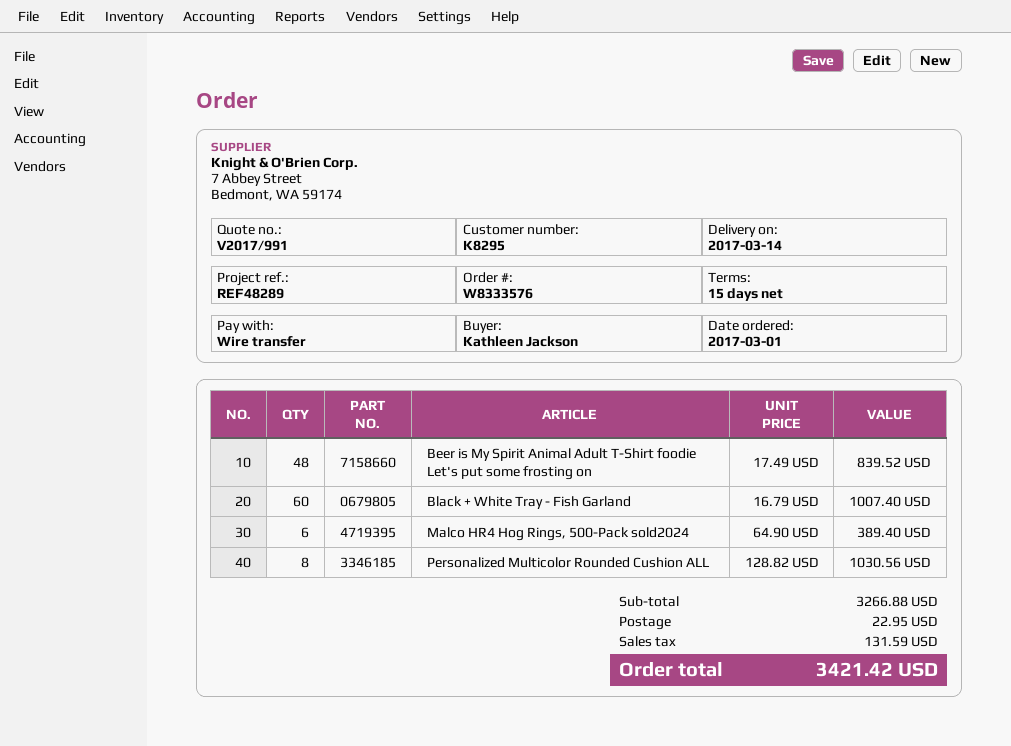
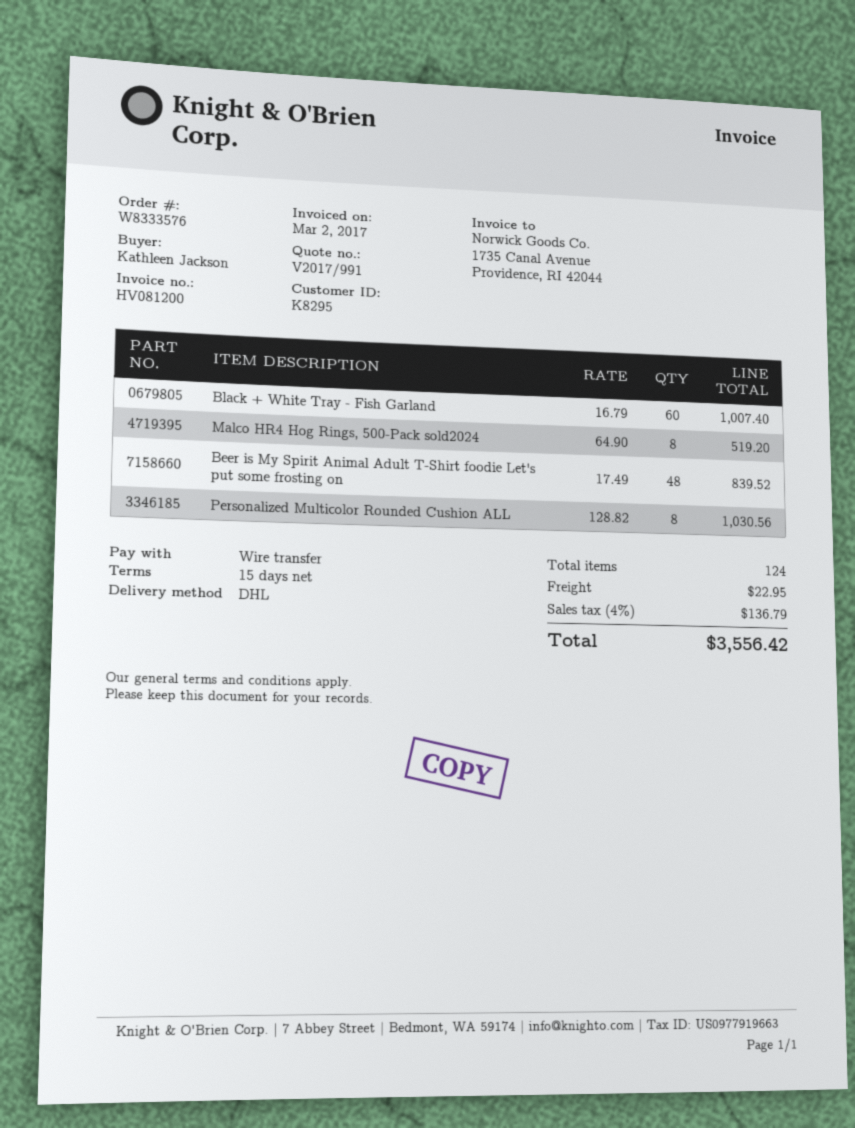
Malco HR4 Hog Rings, 500-Pack sold2024: 6 x 64.90 = 389.40 -> 8 x 64.90 = 519.20
tax: 131.59 -> 136.79
total: 3421.42 -> 3556.42

